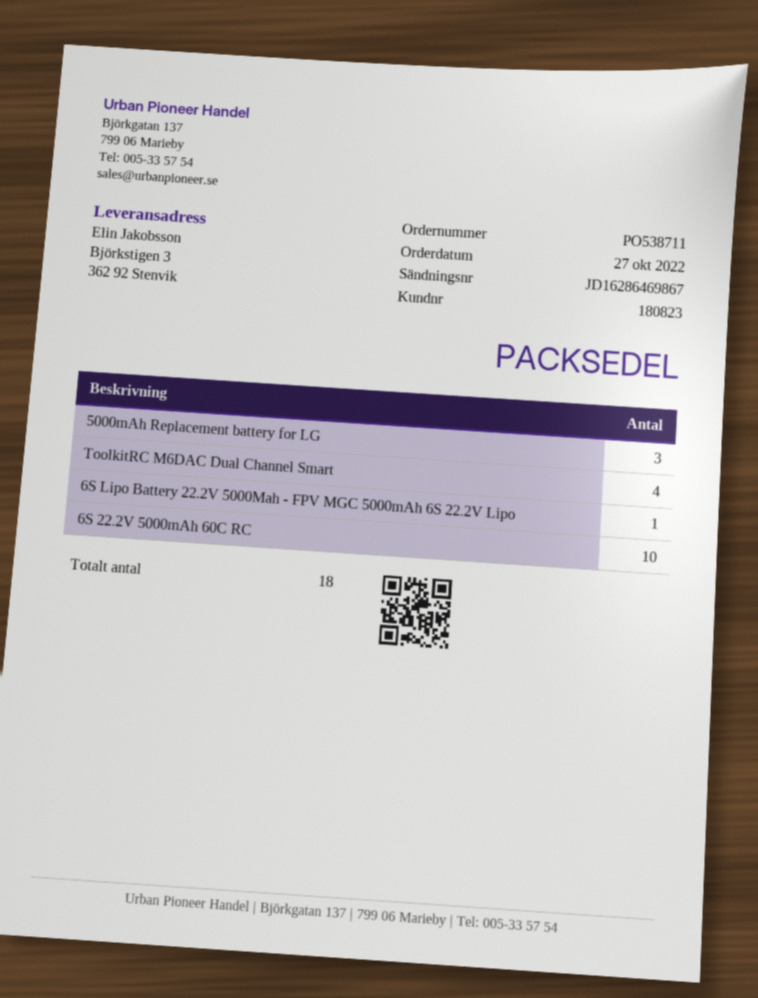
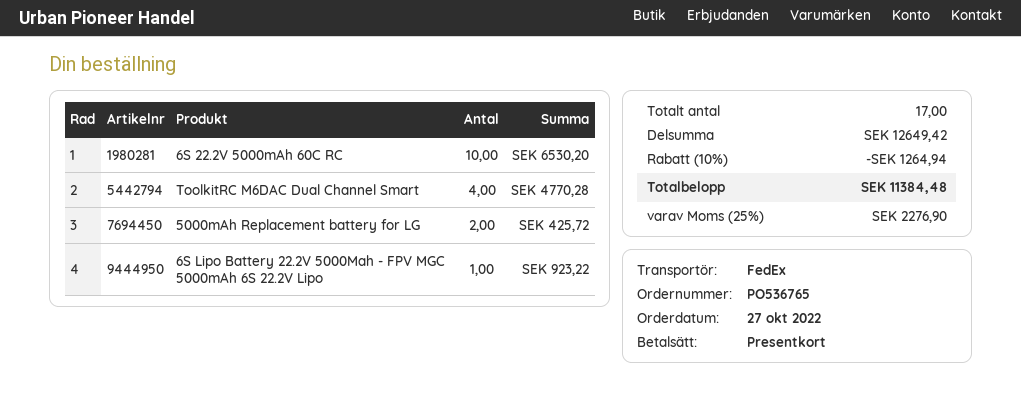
order number: PO538711 -> PO536765
5000mAh Replacement battery for LG: 3 -> 2
total quantity: 18 -> 17

